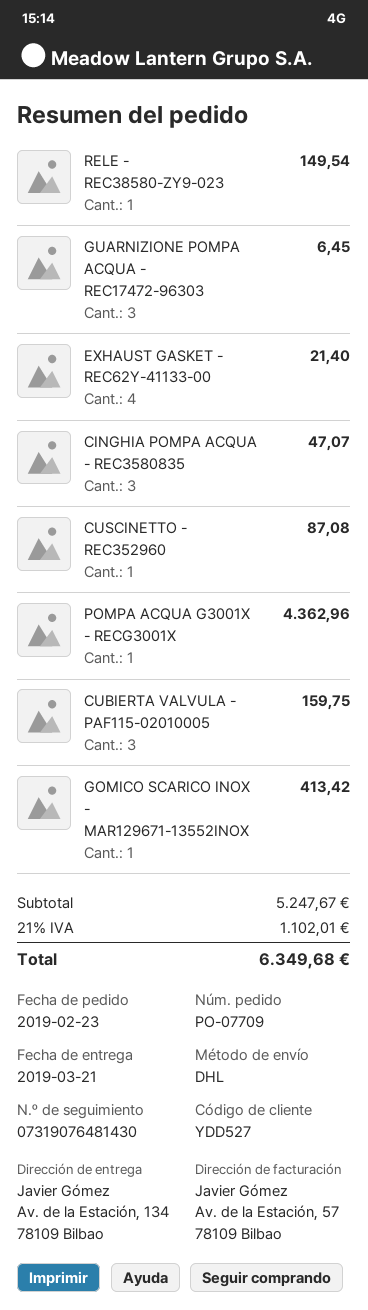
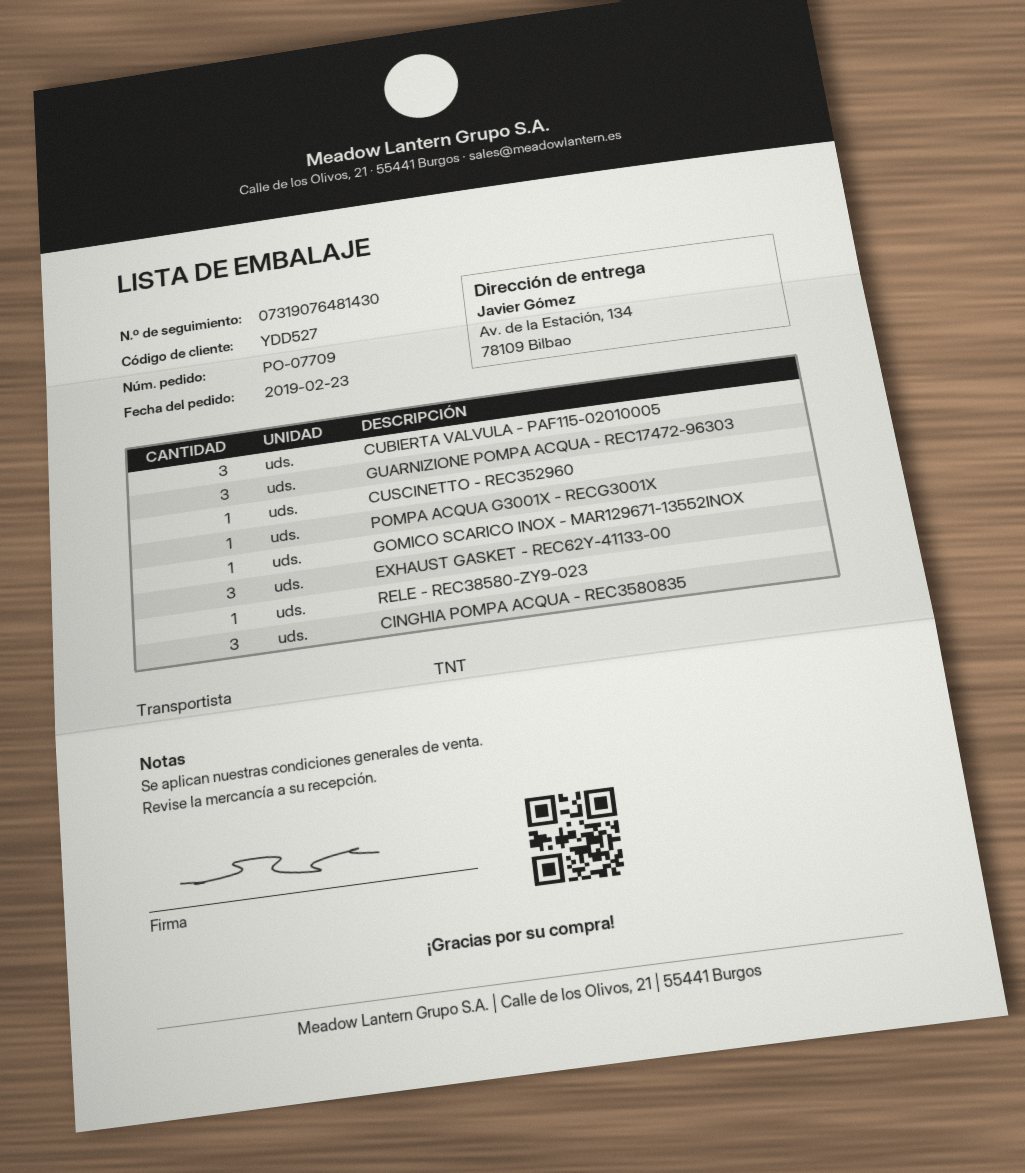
shipping method: DHL -> TNT
EXHAUST GASKET - REC62Y-41133-00: 4 -> 3

